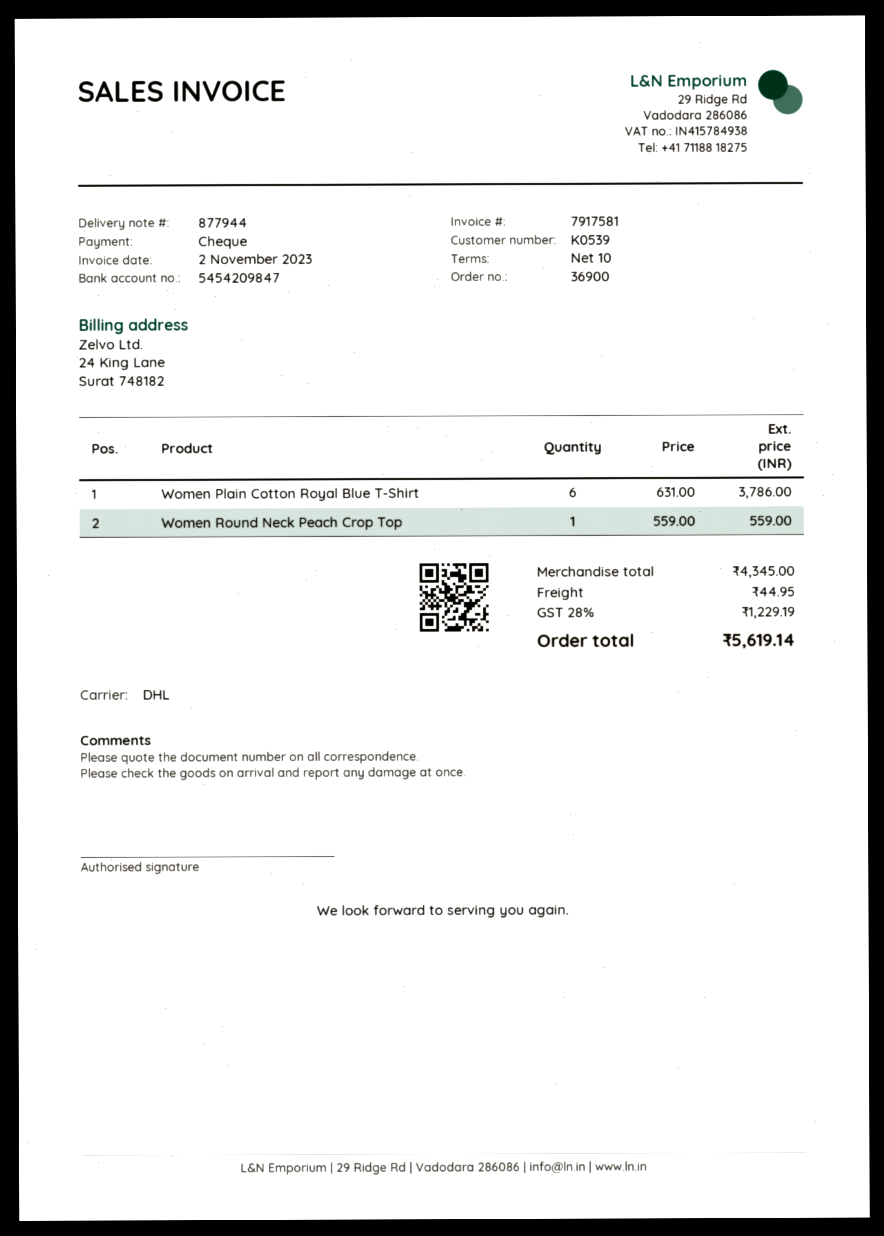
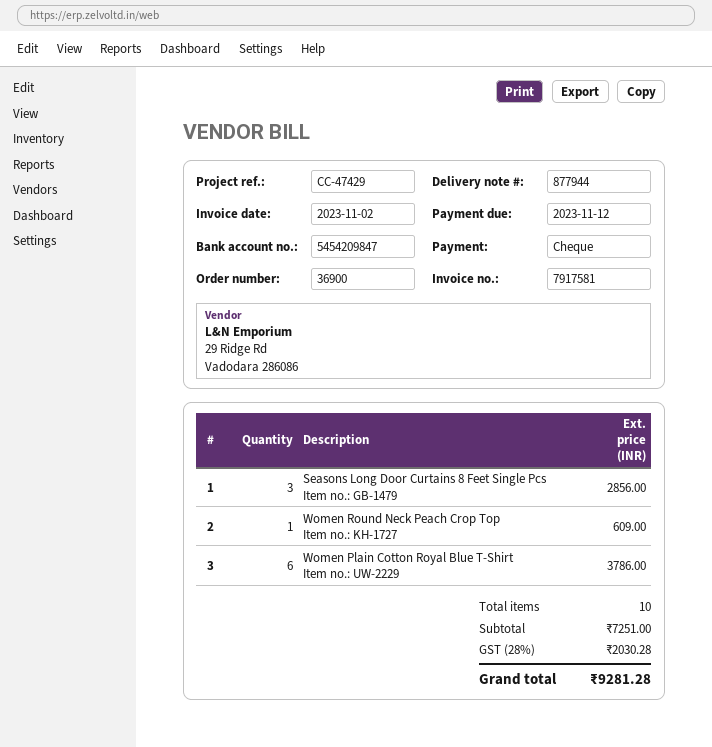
Women Round Neck Peach Crop Top: 1 for 559.00 -> 1 for 609.00
Seasons Long Door Curtains 8 Feet Single Pcs: none -> 3 for 2856.00
subtotal: 4345.00 -> 7251.00
shipping: 44.95 -> none
tax: 28% = 1229.19 -> 28% = 2030.28
total: 5619.14 -> 9281.28

